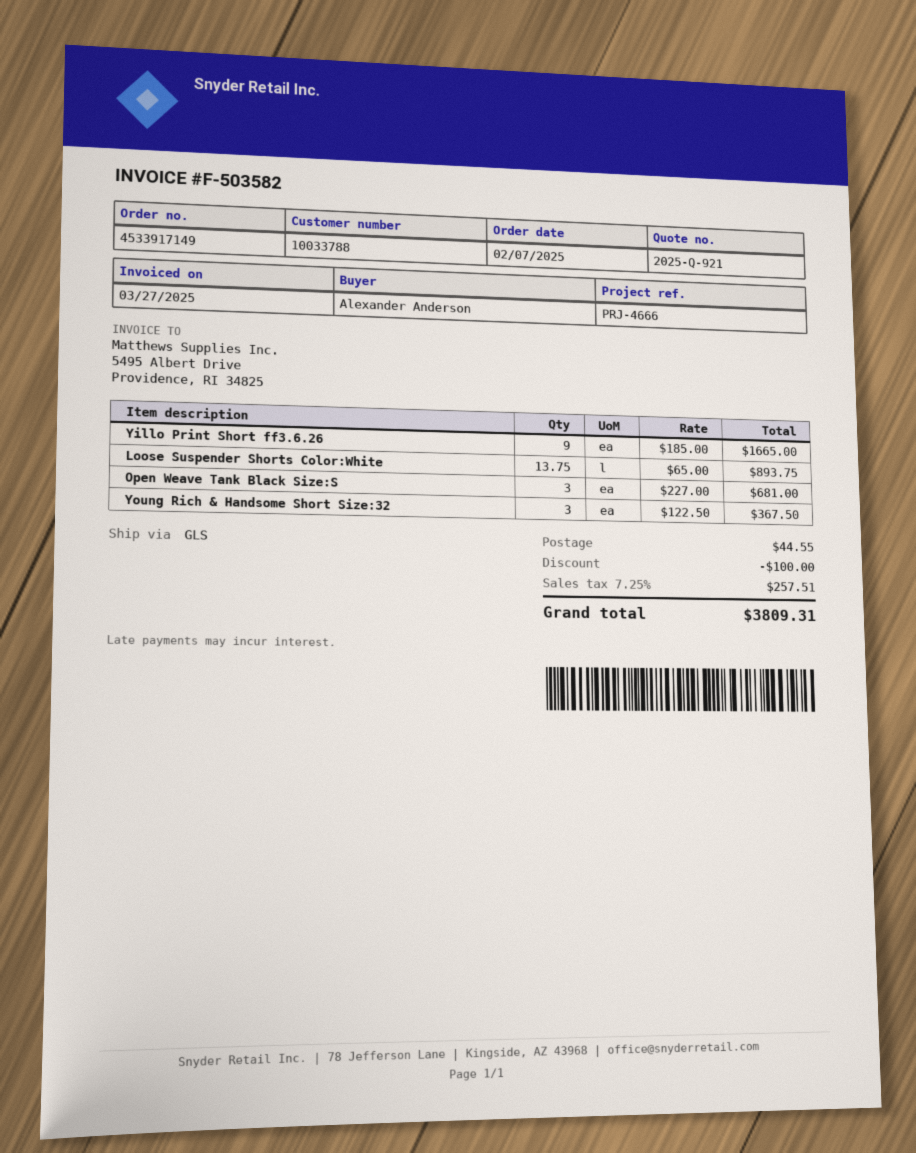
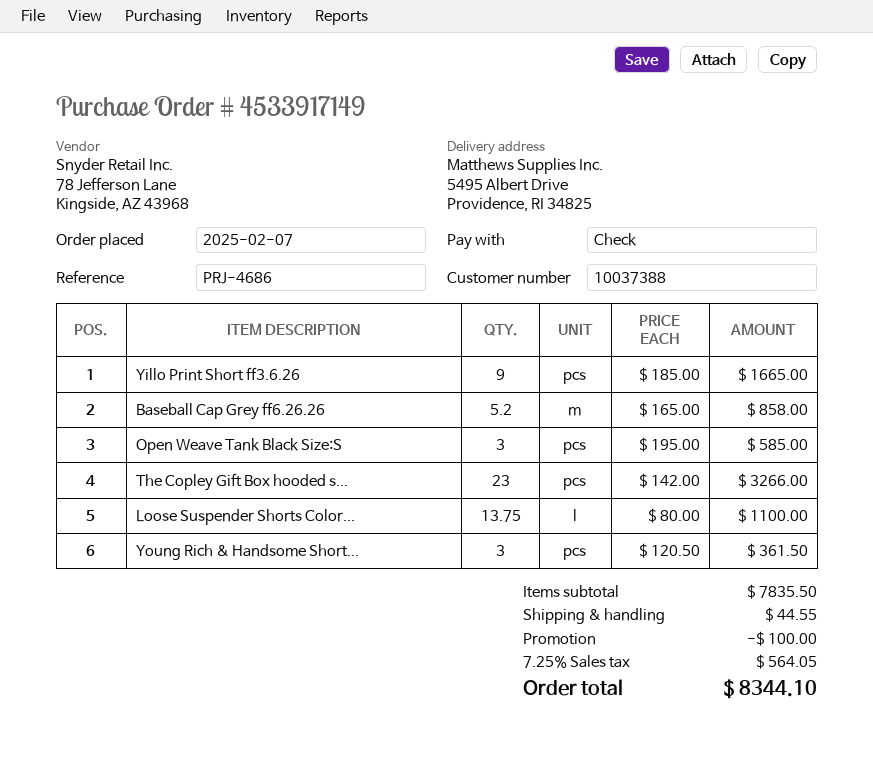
customer number: 10033788 -> 10037388
reference: PRJ-4666 -> PRJ-4686
Loose Suspender Shorts Color:White: 13.75 x 65.00 = 893.75 -> 13.75 x 80.00 = 1100.00
Open Weave Tank Black Size:S: 3 x 227.00 = 681.00 -> 3 x 195.00 = 585.00
Young Rich & Handsome Short Size:32: 3 x 122.50 = 367.50 -> 3 x 120.50 = 361.50
Baseball Cap Grey ff6.26.26: none -> 5.2 x 165.00 = 858.00
The Copley Gift Box hooded s...: none -> 23 x 142.00 = 3266.00
tax: 7.25% = 257.51 -> 7.25% = 564.05
total: 3809.31 -> 8344.10

